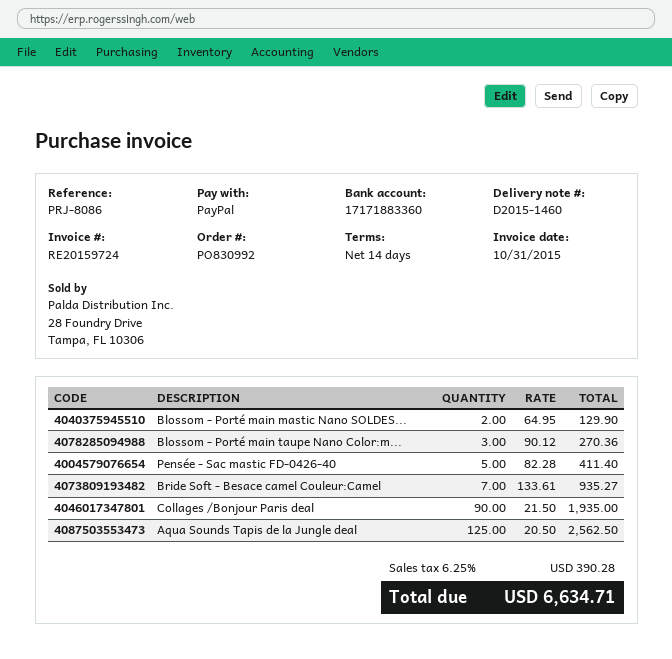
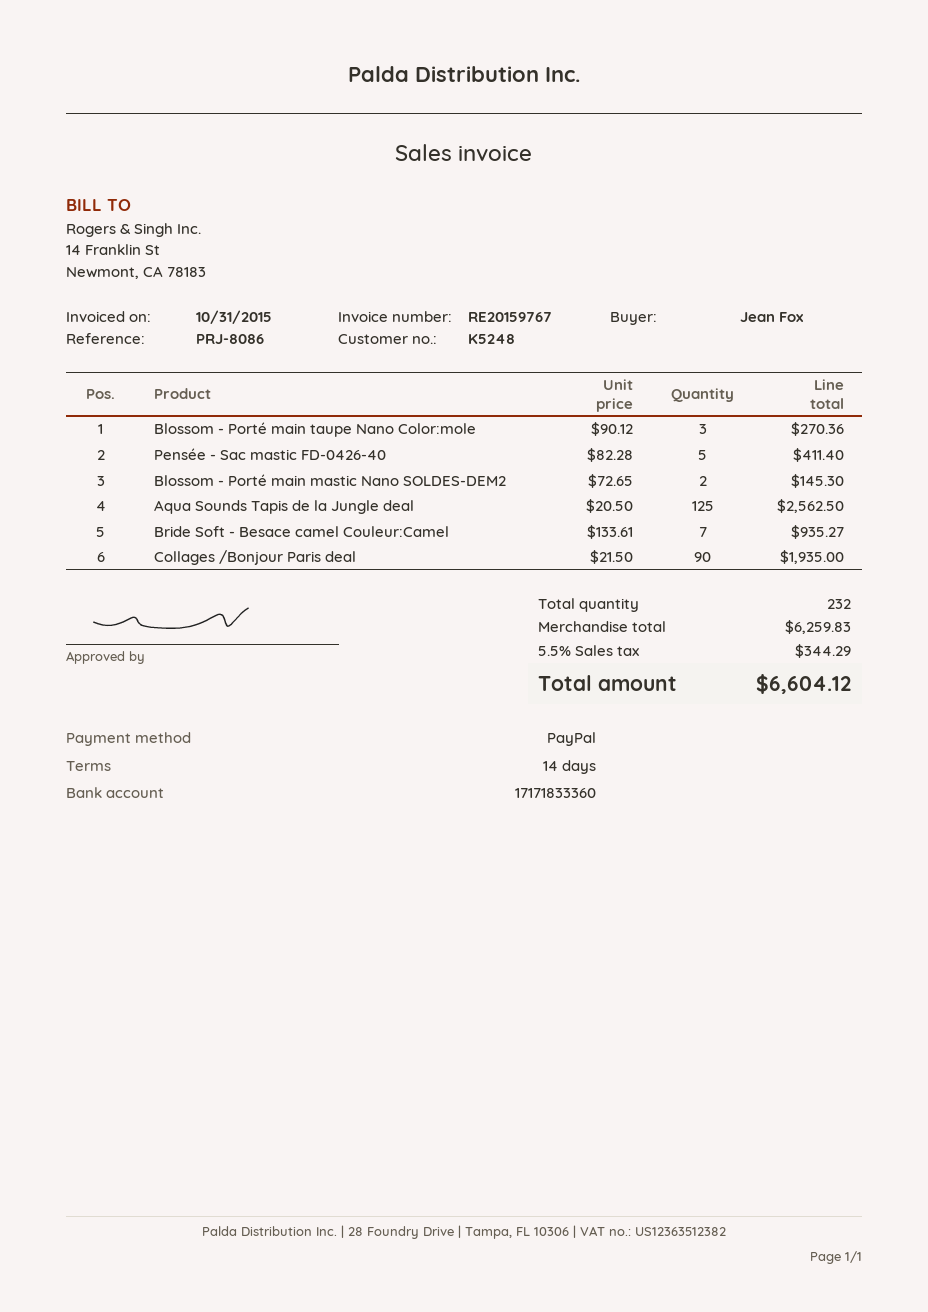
invoice number: RE20159724 -> RE20159767
bank account: 17171883360 -> 17171833360
Blossom - Porté main mastic Nano SOLDES...: 2 x 64.95 = 129.90 -> 2 x 72.65 = 145.30
tax: 6.25% = 390.28 -> 5.5% = 344.29
total: 6634.71 -> 6604.12

